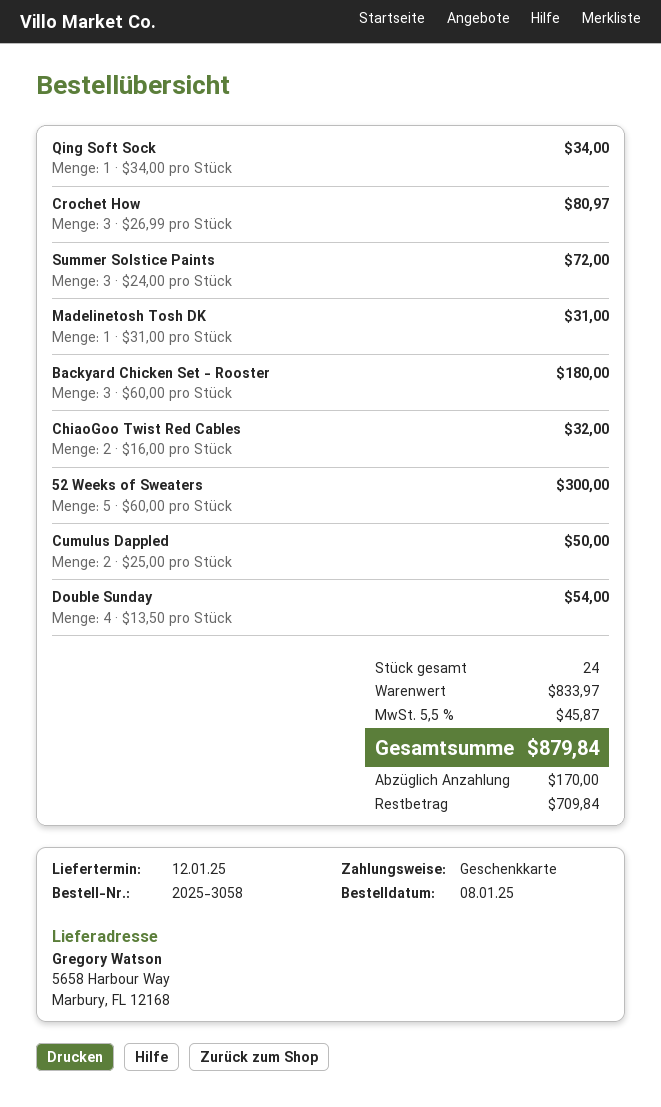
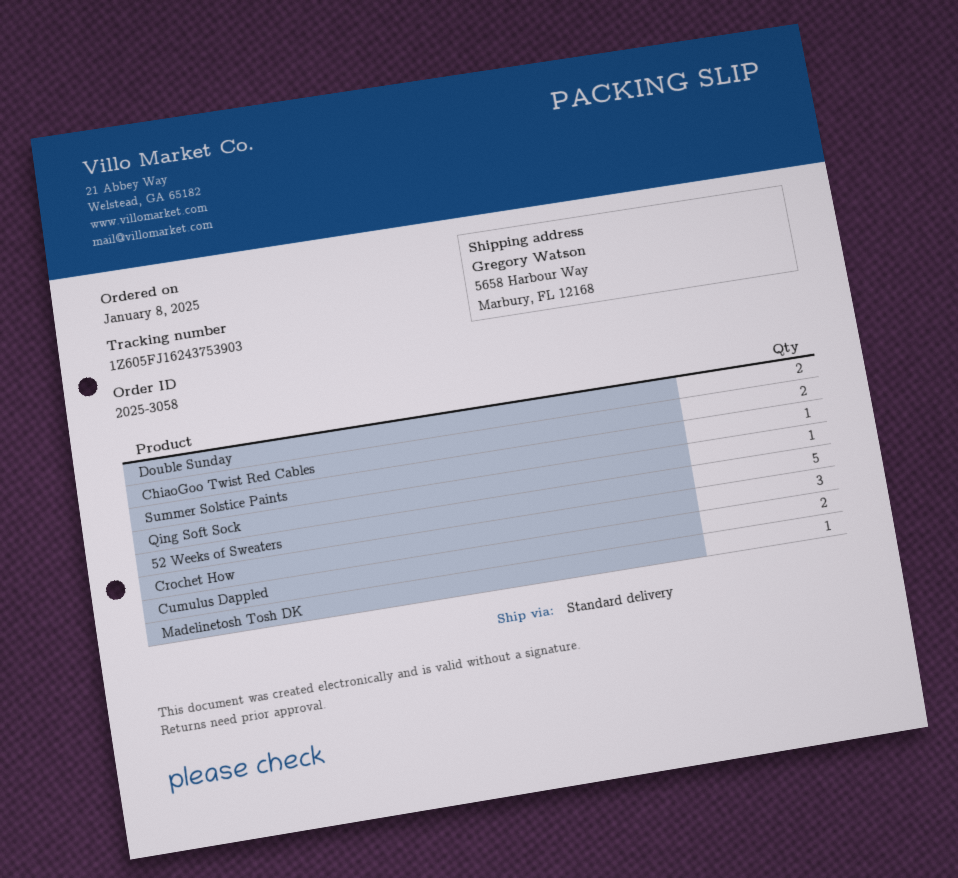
Summer Solstice Paints: 3 -> 1
Backyard Chicken Set - Rooster: 3 -> none
Double Sunday: 4 -> 2

